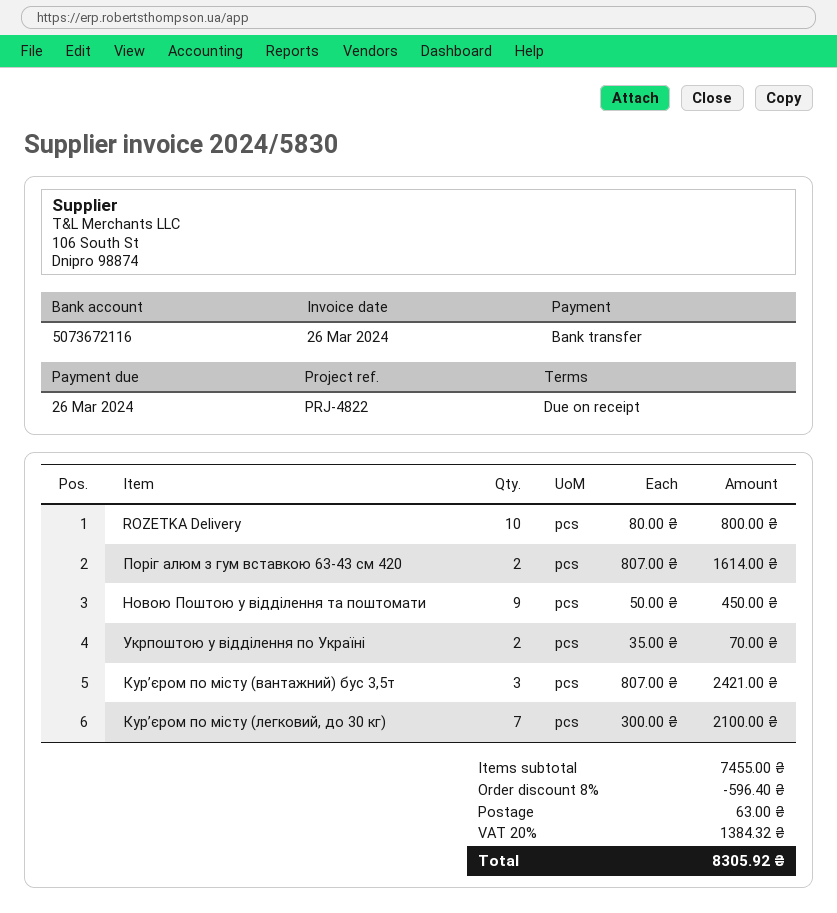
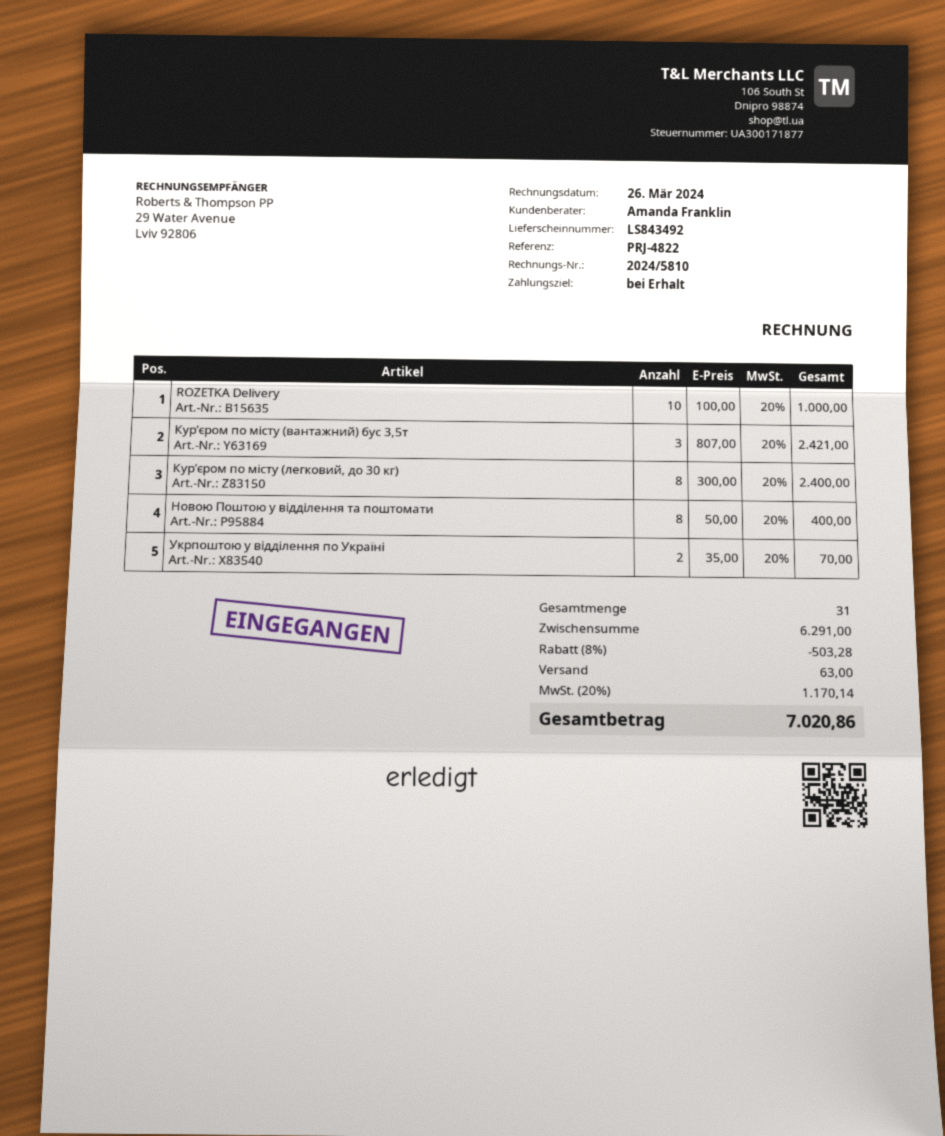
invoice number: 2024/5830 -> 2024/5810
ROZETKA Delivery: 10 x 80.00 = 800.00 -> 10 x 100.00 = 1000.00
Поріг алюм з гум вставкою 63-43 см 420: 2 x 807.00 = 1614.00 -> none
Новою Поштою у відділення та поштомати: 9 x 50.00 = 450.00 -> 8 x 50.00 = 400.00
Курʼєром по місту (легковий, до 30 кг): 7 x 300.00 = 2100.00 -> 8 x 300.00 = 2400.00
subtotal: 7455.00 -> 6291.00
discount: 8% = 596.40 -> 8% = 503.28
tax: 20% = 1384.32 -> 20% = 1170.14
total: 8305.92 -> 7020.86

